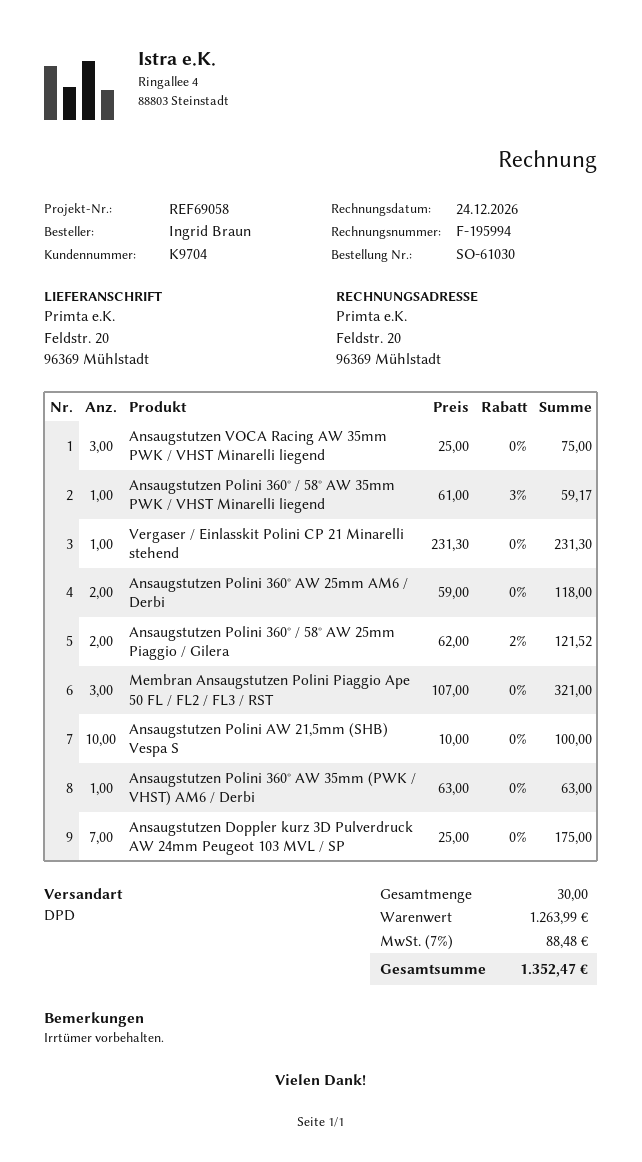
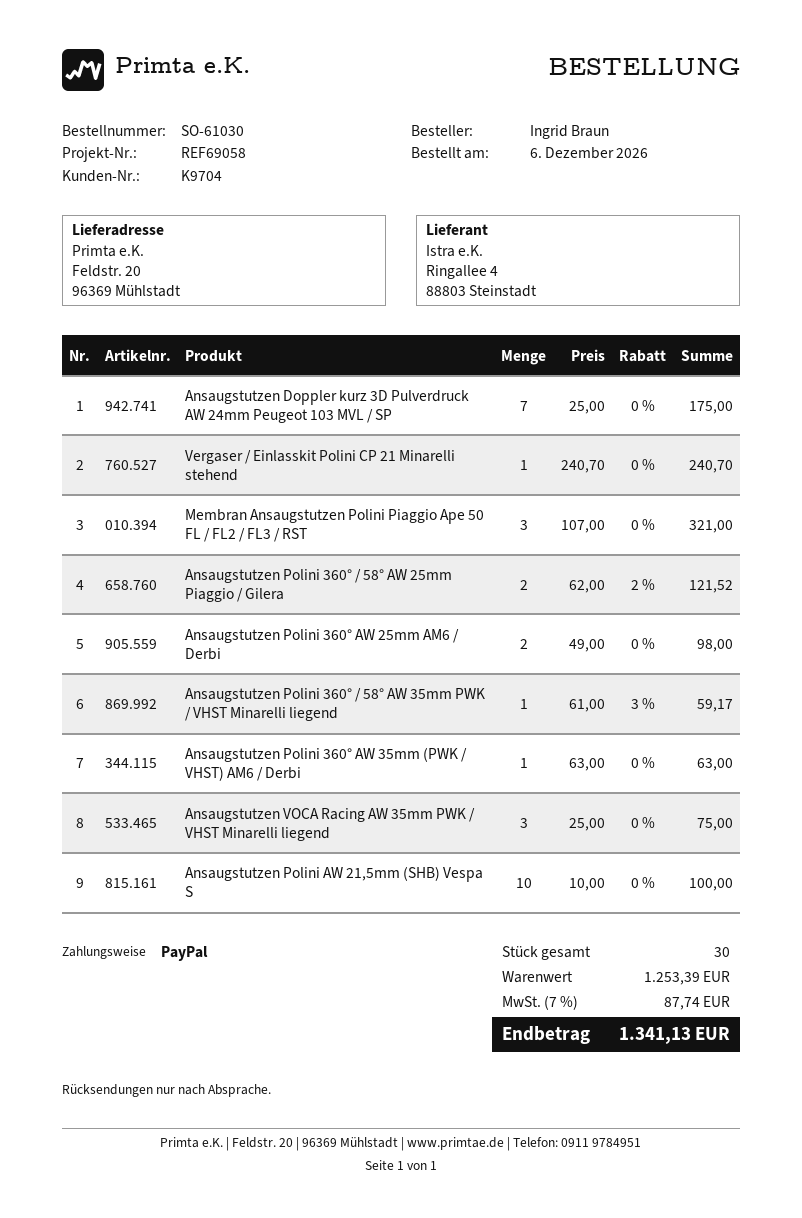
Vergaser / Einlasskit Polini CP 21 Minarelli stehend: 1 x 231.30 = 231.30 -> 1 x 240.70 = 240.70
Ansaugstutzen Polini 360° AW 25mm AM6 / Derbi: 2 x 59.00 = 118.00 -> 2 x 49.00 = 98.00
subtotal: 1263.99 -> 1253.39
tax: 7% = 88.48 -> 7% = 87.74
total: 1352.47 -> 1341.13

